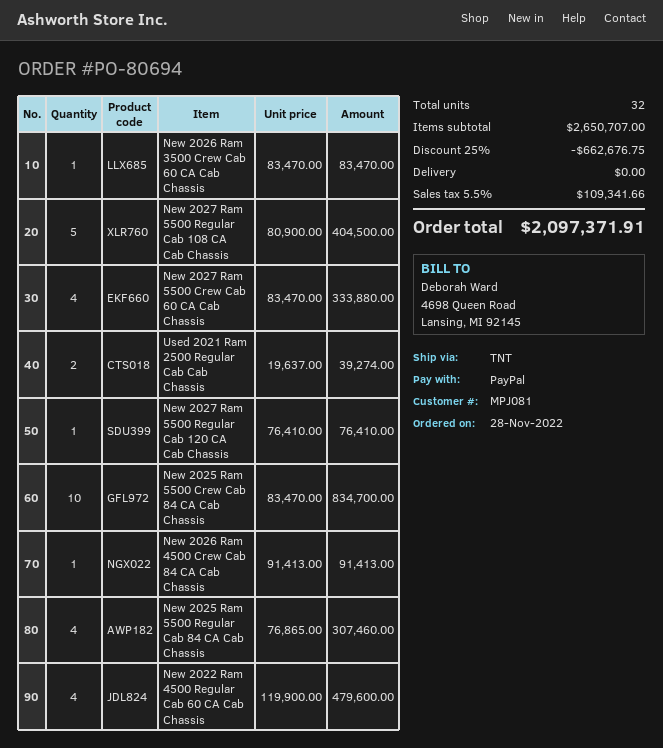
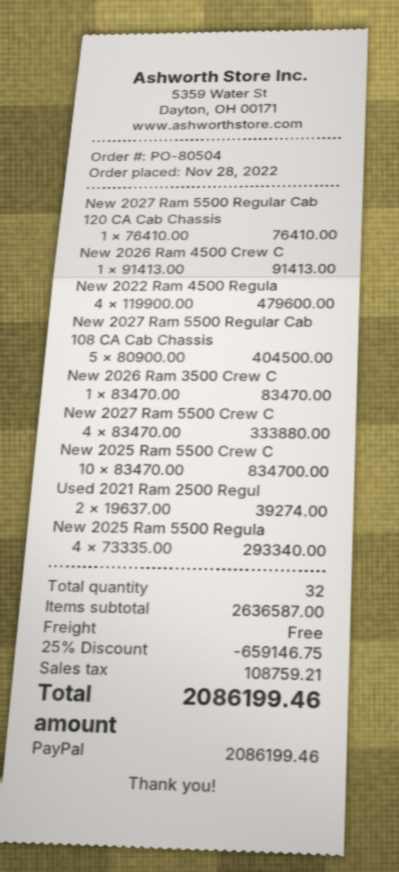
order number: PO-80694 -> PO-80504
New 2025 Ram 5500 Regular Cab 84 CA Cab Chassis: 4 x 76865.00 = 307460.00 -> 4 x 73335.00 = 293340.00
subtotal: 2650707.00 -> 2636587.00
discount: 25% = 662676.75 -> 25% = 659146.75
tax: 109341.66 -> 108759.21
total: 2097371.91 -> 2086199.46

